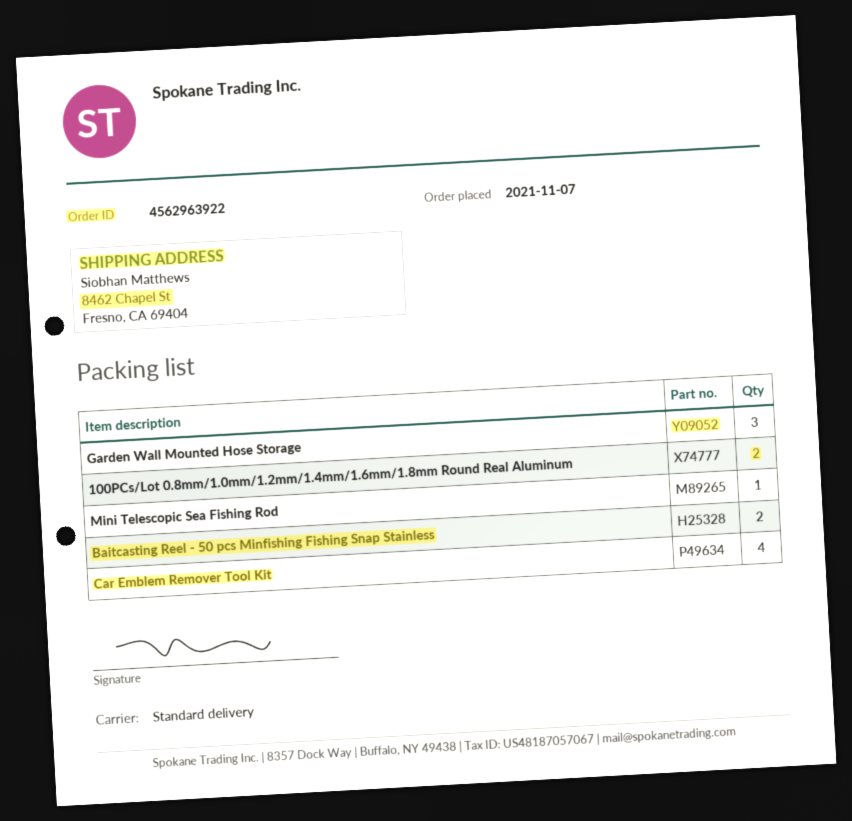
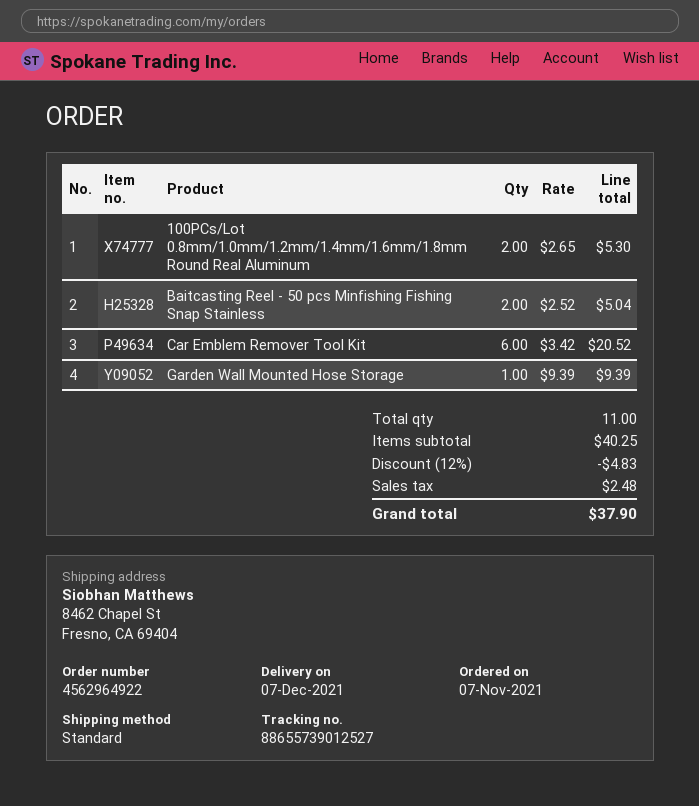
order number: 4562963922 -> 4562964922
Garden Wall Mounted Hose Storage: 3 -> 1
Mini Telescopic Sea Fishing Rod: 1 -> none
Car Emblem Remover Tool Kit: 4 -> 6

